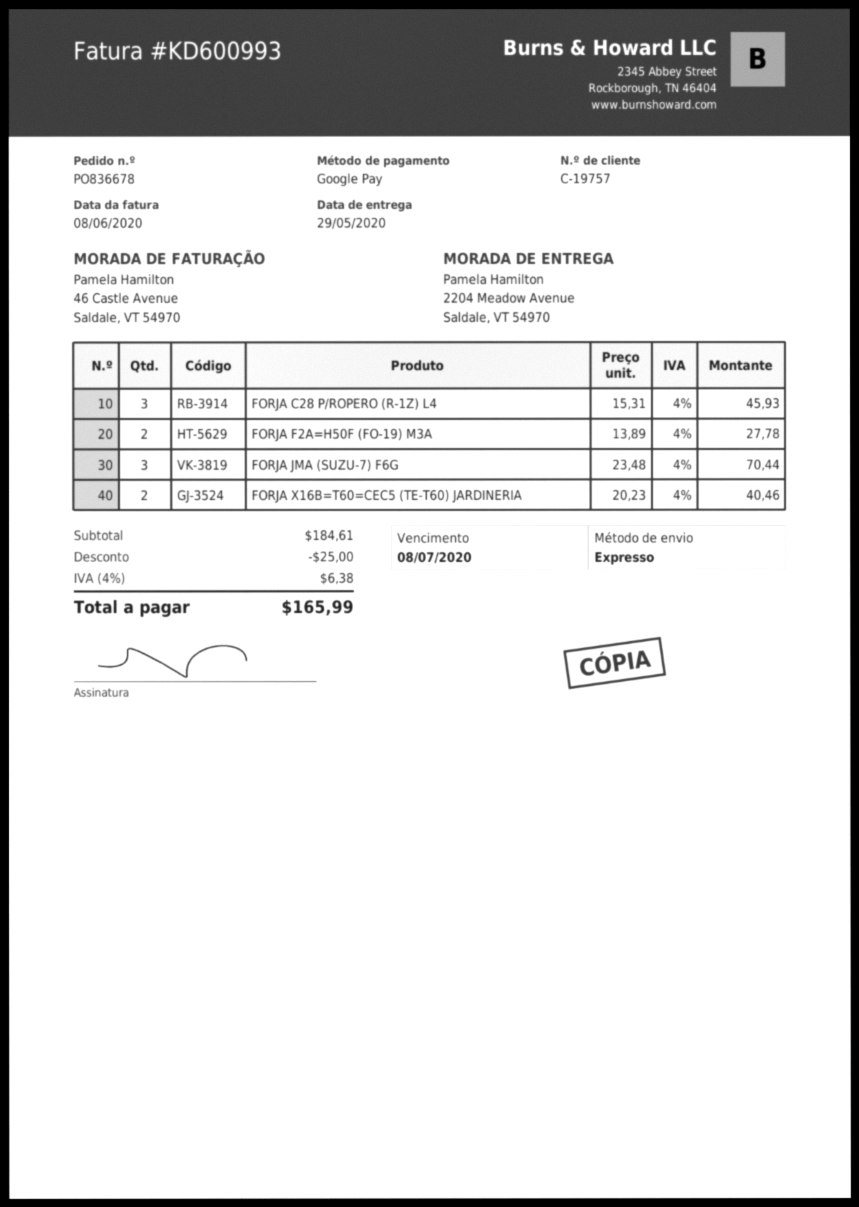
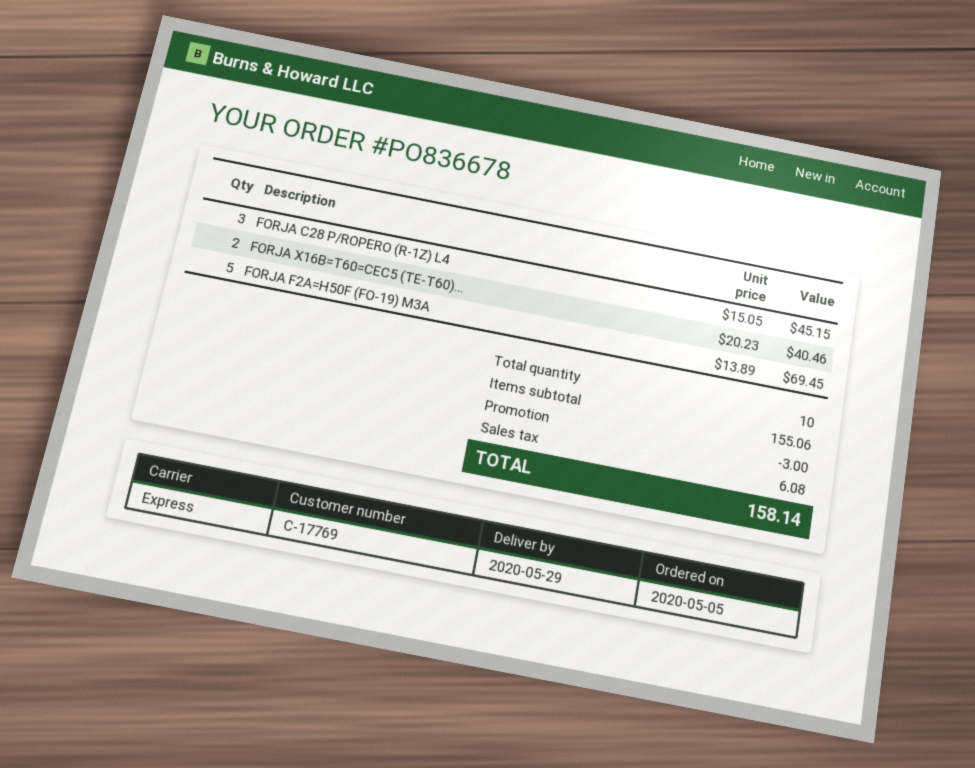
customer number: C-19757 -> C-17769
FORJA C28 P/ROPERO (R-1Z) L4: 3 x 15.31 = 45.93 -> 3 x 15.05 = 45.15
FORJA F2A=H50F (FO-19) M3A: 2 x 13.89 = 27.78 -> 5 x 13.89 = 69.45
FORJA JMA (SUZU-7) F6G: 3 x 23.48 = 70.44 -> none
subtotal: 184.61 -> 155.06
discount: 25.00 -> 3.00
tax: 6.38 -> 6.08
total: 165.99 -> 158.14

